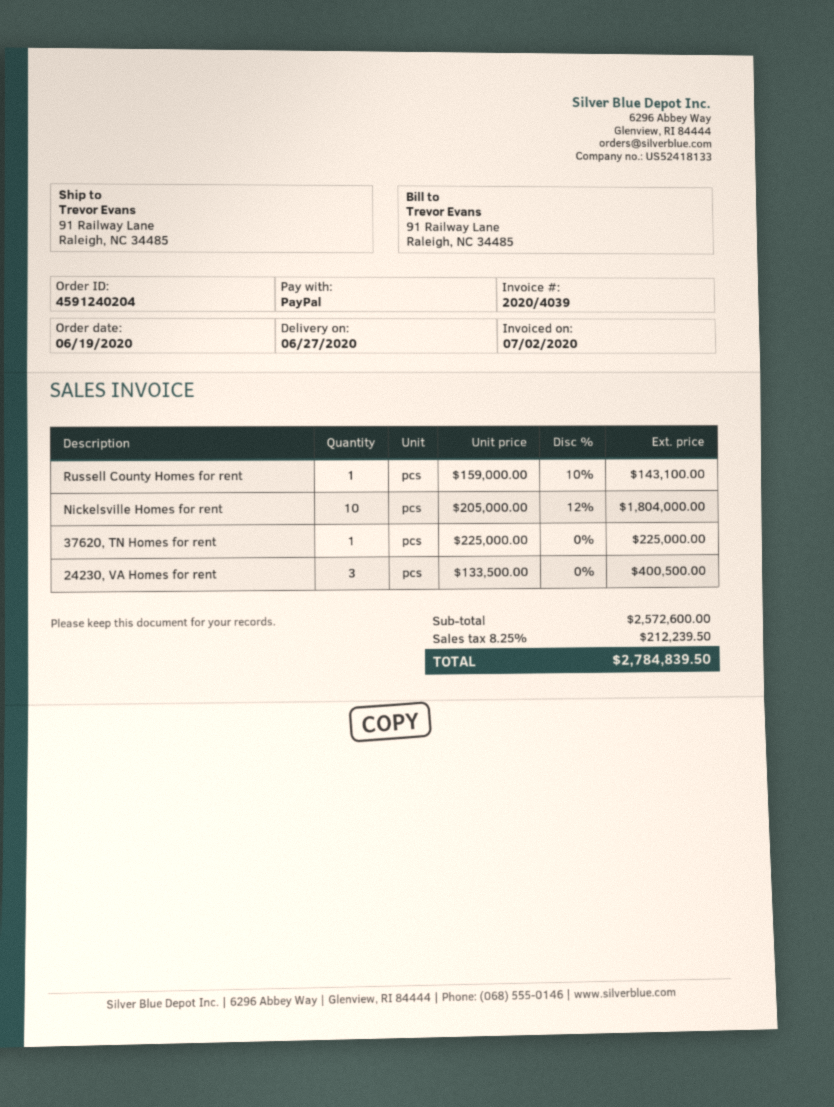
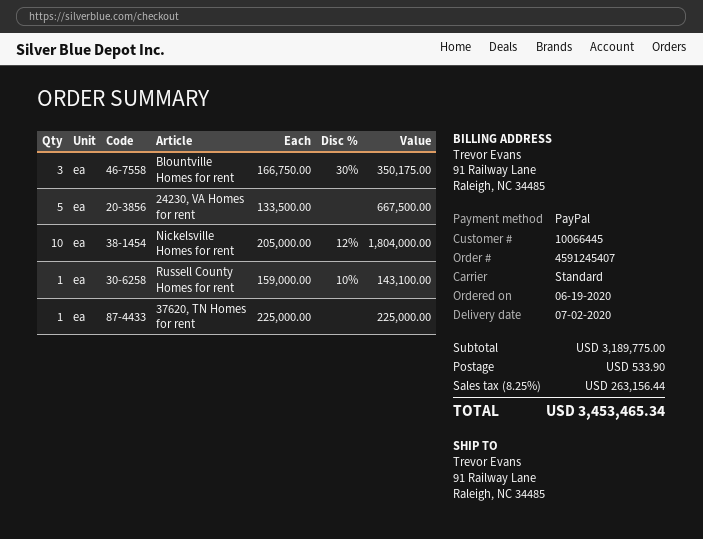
order number: 4591240204 -> 4591245407
delivery date: 2020-06-27 -> 2020-07-02
24230, VA Homes for rent: 3 x 133500.00 = 400500.00 -> 5 x 133500.00 = 667500.00
Blountville Homes for rent: none -> 3 x 166750.00 - 30% = 350175.00
subtotal: 2572600.00 -> 3189775.00
shipping: none -> 533.90
tax: 8.25% = 212239.50 -> 8.25% = 263156.44
total: 2784839.50 -> 3453465.34

